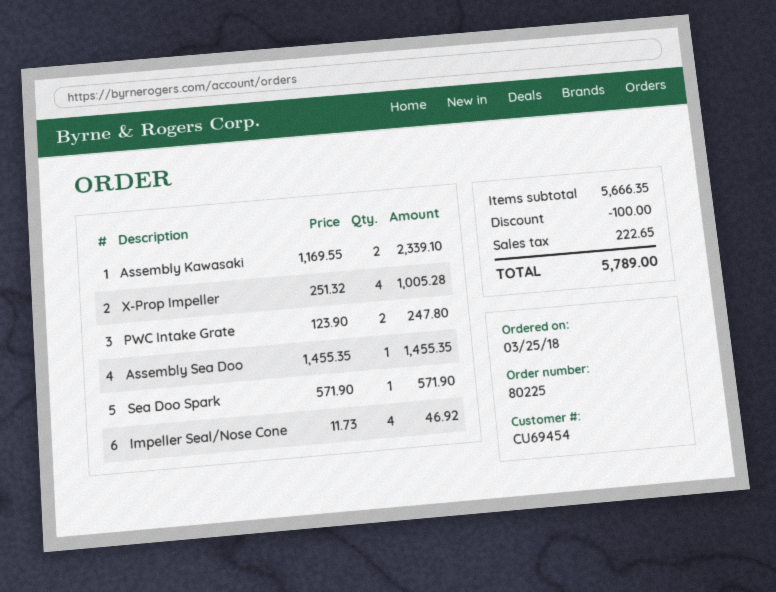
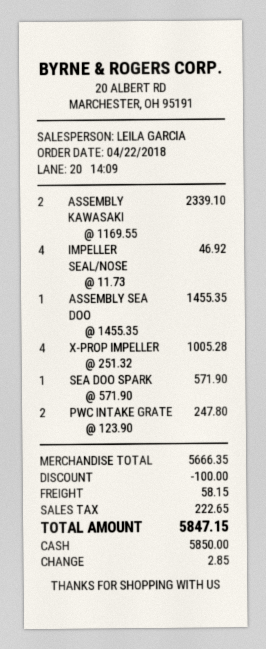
order date: 2018-03-25 -> 2018-04-22
shipping: none -> 58.15
total: 5789.00 -> 5847.15

